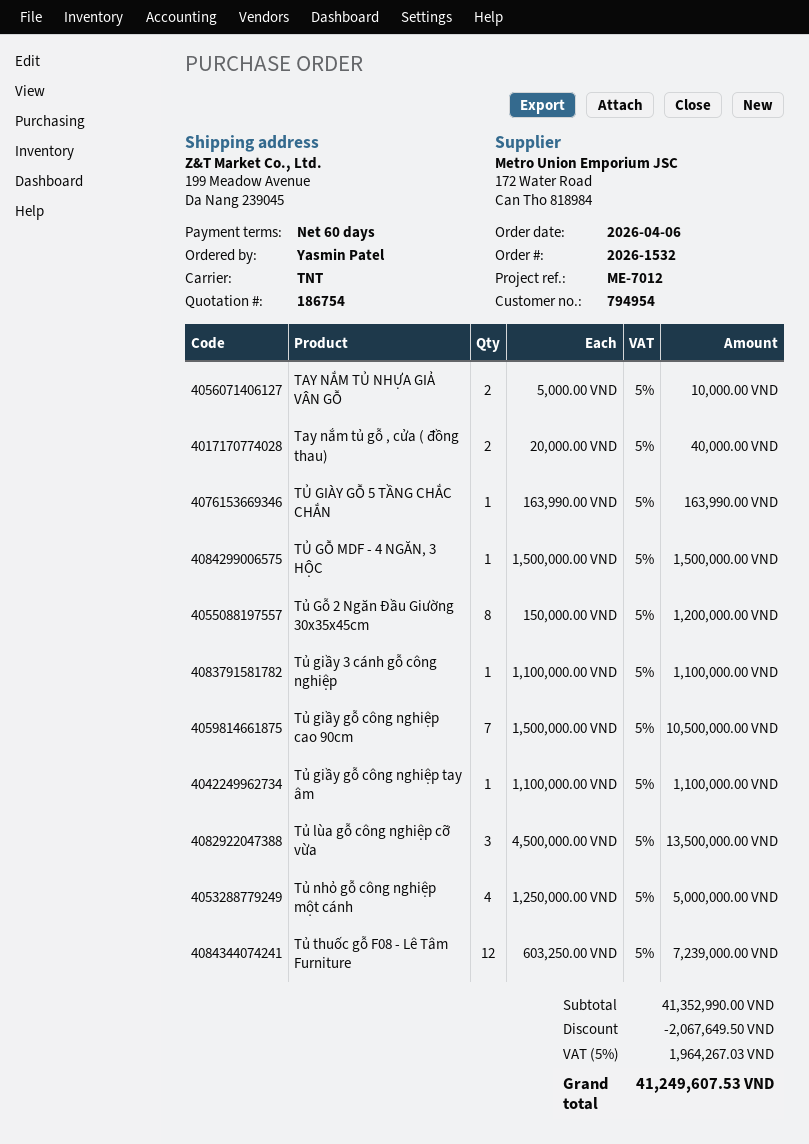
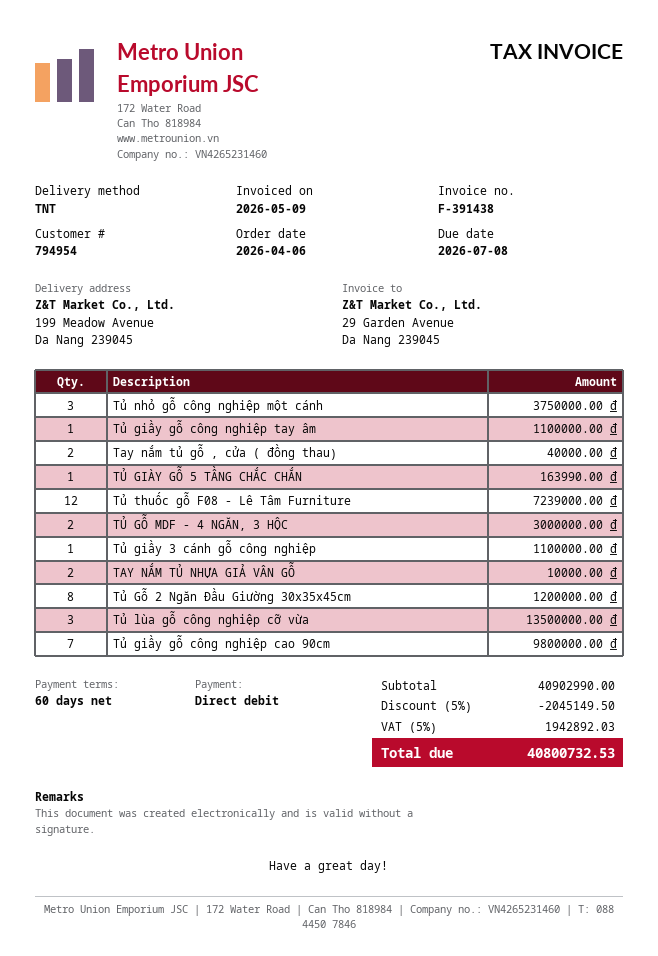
TỦ GỖ MDF - 4 NGĂN, 3 HỘC: 1 for 1500000.00 -> 2 for 3000000.00
Tủ giầy gỗ công nghiệp cao 90cm: 7 for 10500000.00 -> 7 for 9800000.00
Tủ nhỏ gỗ công nghiệp một cánh: 4 for 5000000.00 -> 3 for 3750000.00
subtotal: 41352990.00 -> 40902990.00
discount: 2067649.50 -> 2045149.50
tax: 5% = 1964267.03 -> 5% = 1942892.03
total: 41249607.53 -> 40800732.53

